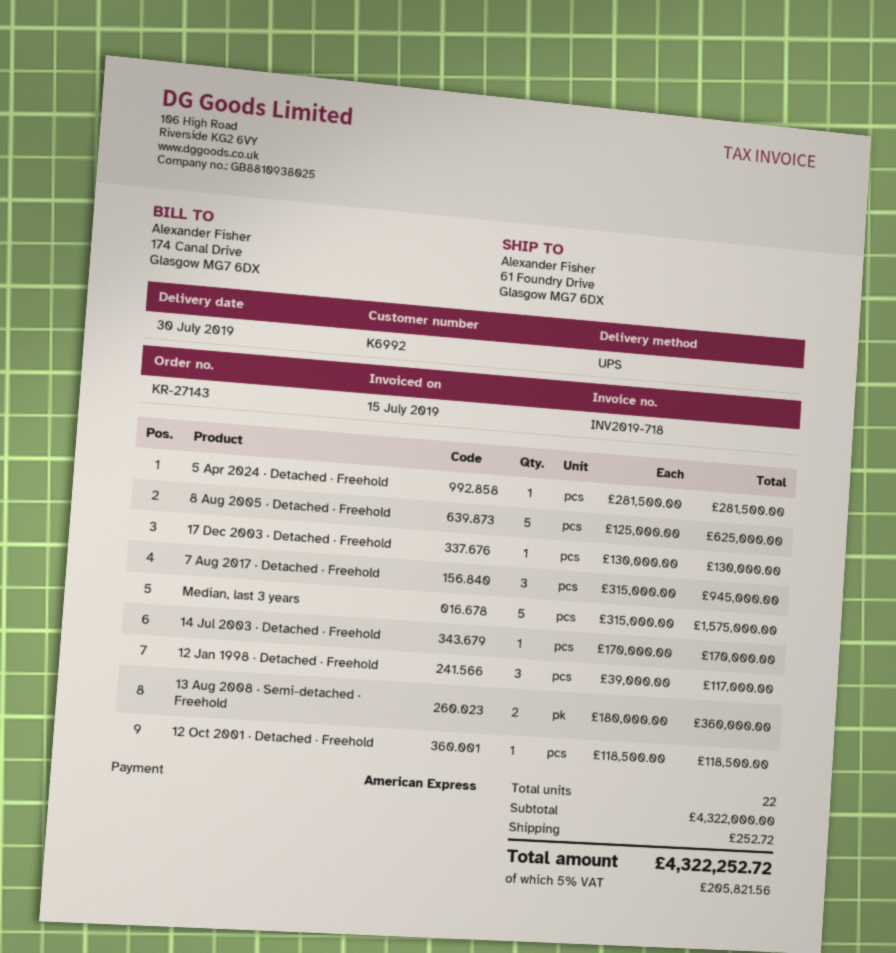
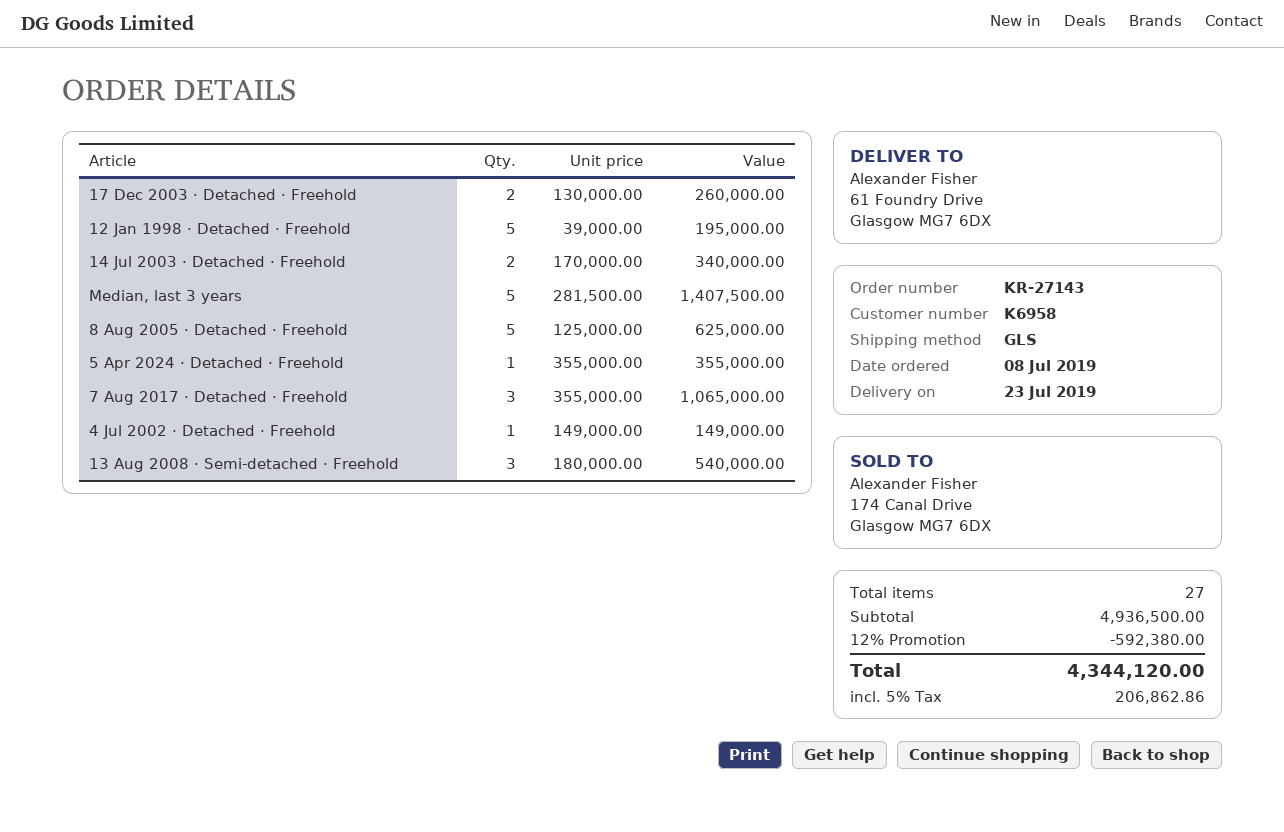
delivery date: 2019-07-30 -> 2019-07-23
customer number: K6992 -> K6958
shipping method: UPS -> GLS
5 Apr 2024 · Detached · Freehold: 1 x 281500.00 = 281500.00 -> 1 x 355000.00 = 355000.00
17 Dec 2003 · Detached · Freehold: 1 x 130000.00 = 130000.00 -> 2 x 130000.00 = 260000.00
7 Aug 2017 · Detached · Freehold: 3 x 315000.00 = 945000.00 -> 3 x 355000.00 = 1065000.00
Median, last 3 years: 5 x 315000.00 = 1575000.00 -> 5 x 281500.00 = 1407500.00
14 Jul 2003 · Detached · Freehold: 1 x 170000.00 = 170000.00 -> 2 x 170000.00 = 340000.00
12 Jan 1998 · Detached · Freehold: 3 x 39000.00 = 117000.00 -> 5 x 39000.00 = 195000.00
13 Aug 2008 · Semi-detached · Freehold: 2 x 180000.00 = 360000.00 -> 3 x 180000.00 = 540000.00
12 Oct 2001 · Detached · Freehold: 1 x 118500.00 = 118500.00 -> none
4 Jul 2002 · Detached · Freehold: none -> 1 x 149000.00 = 149000.00
total quantity: 22 -> 27
subtotal: 4322000.00 -> 4936500.00
discount: none -> 12% = 592380.00
shipping: 252.72 -> none
tax: 5% = 205821.56 -> 5% = 206862.86
total: 4322252.72 -> 4344120.00

